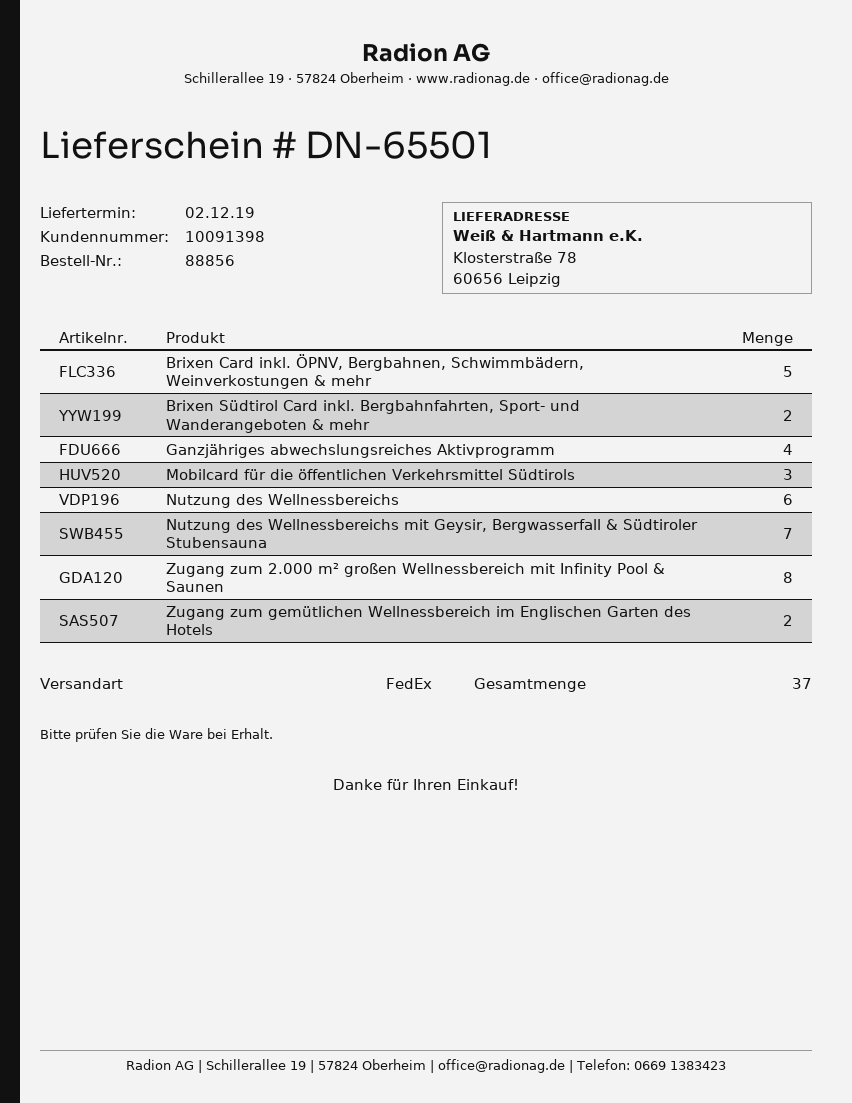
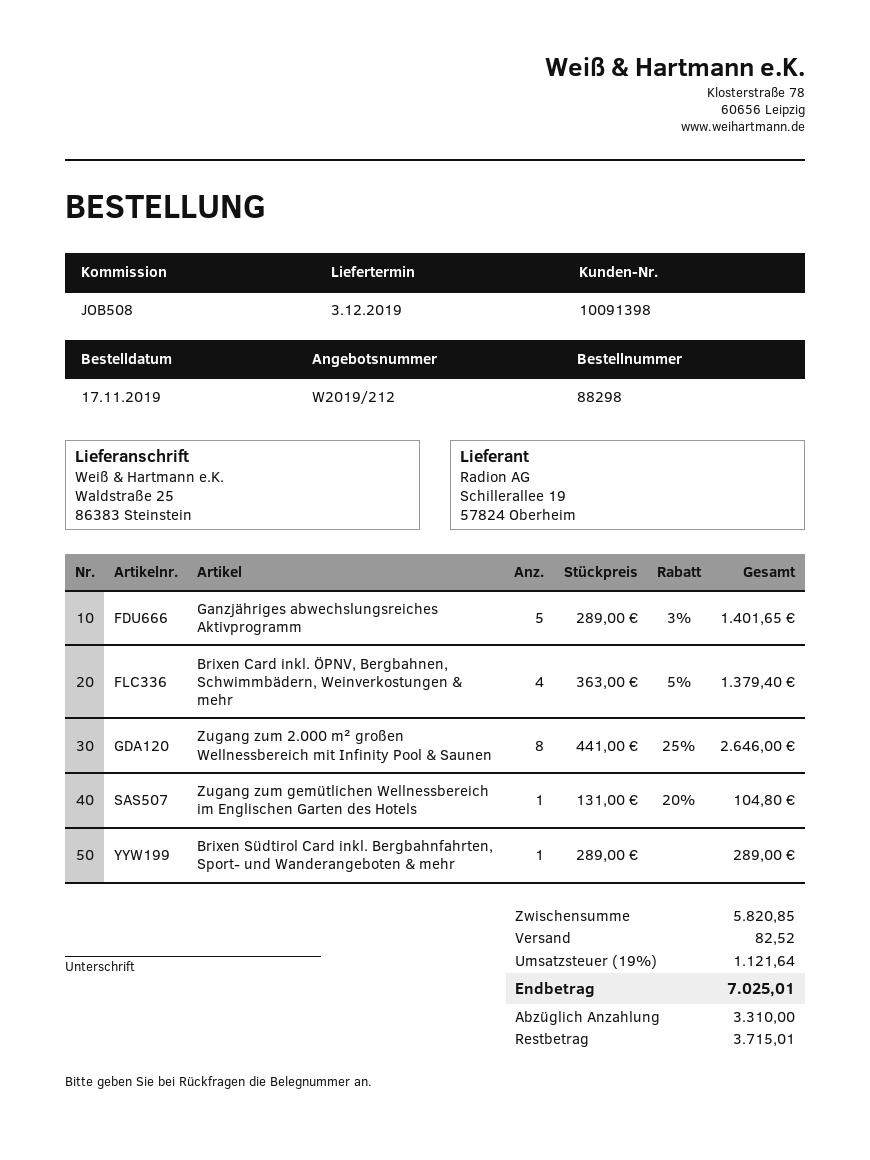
order number: 88856 -> 88298
delivery date: 2019-12-02 -> 2019-12-03
ship to: Klosterstraße 78, 60656 Leipzig -> Waldstraße 25, 86383 Steinstein
Brixen Card inkl. ÖPNV, Bergbahnen, Schwimmbädern, Weinverkostungen & mehr: 5 -> 4
Brixen Südtirol Card inkl. Bergbahnfahrten, Sport- und Wanderangeboten & mehr: 2 -> 1
Ganzjähriges abwechslungsreiches Aktivprogramm: 4 -> 5
Mobilcard für die öffentlichen Verkehrsmittel Südtirols: 3 -> none
Nutzung des Wellnessbereichs: 6 -> none
Nutzung des Wellnessbereichs mit Geysir, Bergwasserfall & Südtiroler Stubensauna: 7 -> none
Zugang zum gemütlichen Wellnessbereich im Englischen Garten des Hotels: 2 -> 1

